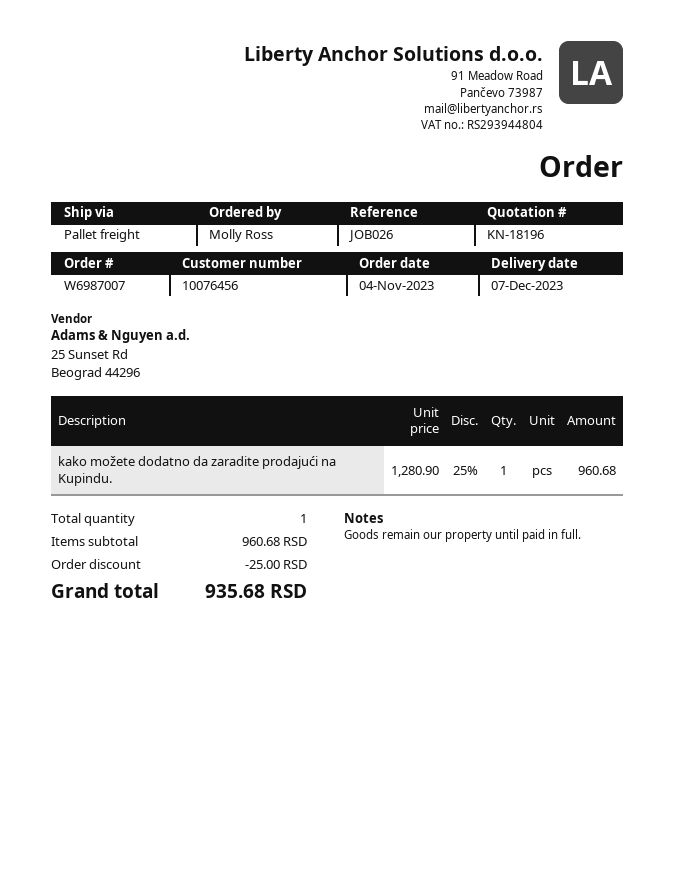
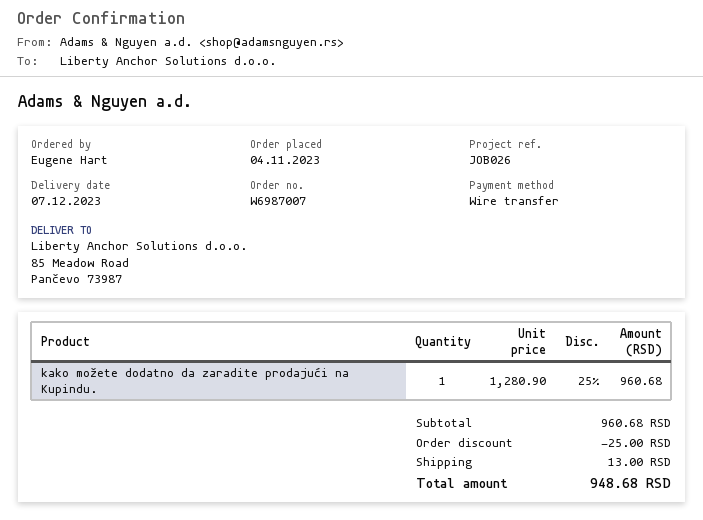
ordered by: Molly Ross -> Eugene Hart
shipping: none -> 13.00
total: 935.68 -> 948.68

